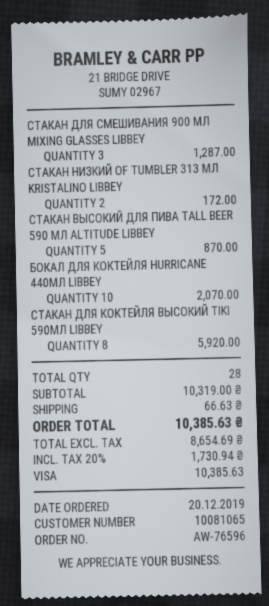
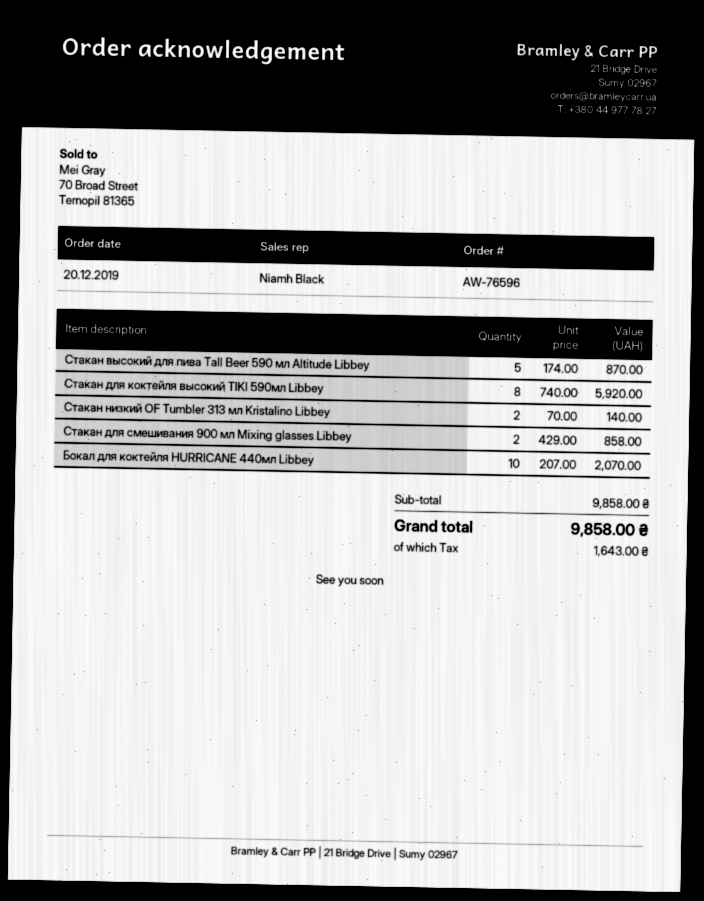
СТАКАН ДЛЯ СМЕШИВАНИЯ 900 МЛ MIXING GLASSES LIBBEY: 3 for 1287.00 -> 2 for 858.00
СТАКАН НИЗКИЙ OF TUMBLER 313 МЛ KRISTALINO LIBBEY: 2 for 172.00 -> 2 for 140.00
subtotal: 10319.00 -> 9858.00
shipping: 66.63 -> none
tax: 1730.94 -> 1643.00
total: 10385.63 -> 9858.00

